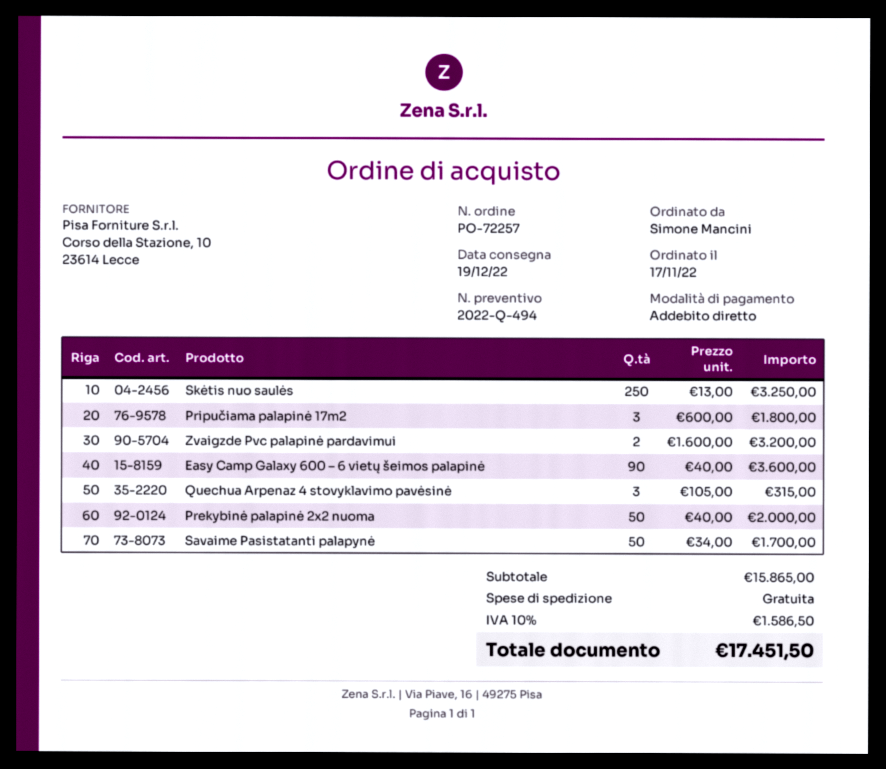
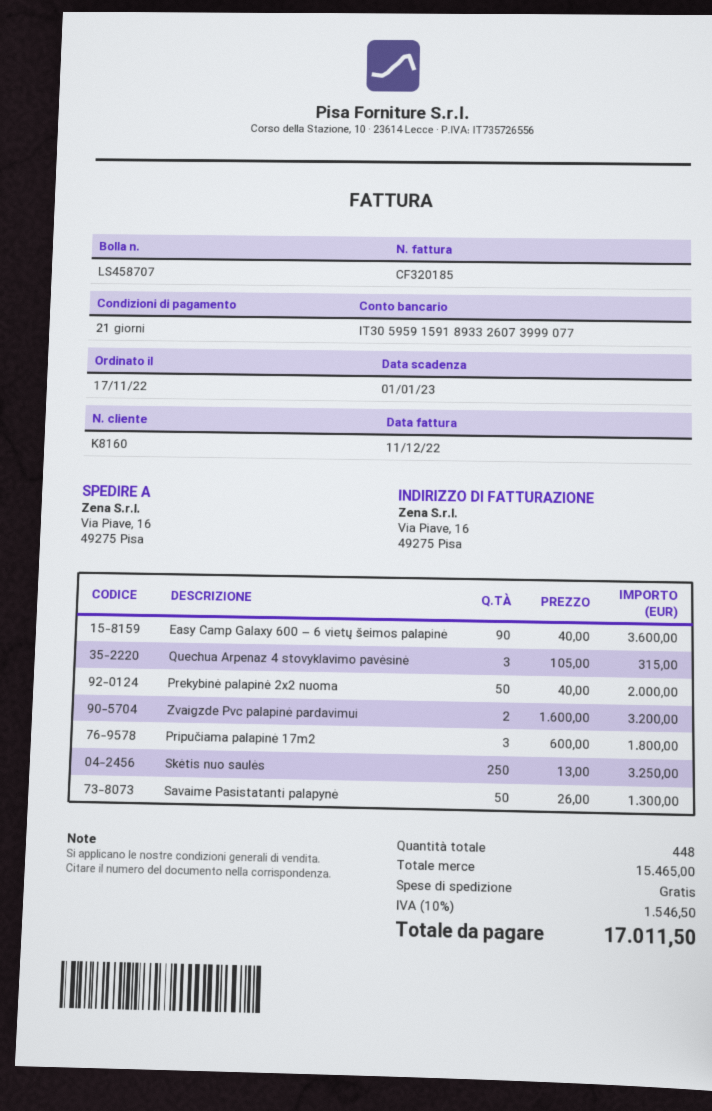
Savaime Pasistatanti palapynė: 50 x 34.00 = 1700.00 -> 50 x 26.00 = 1300.00
subtotal: 15865.00 -> 15465.00
tax: 10% = 1586.50 -> 10% = 1546.50
total: 17451.50 -> 17011.50

